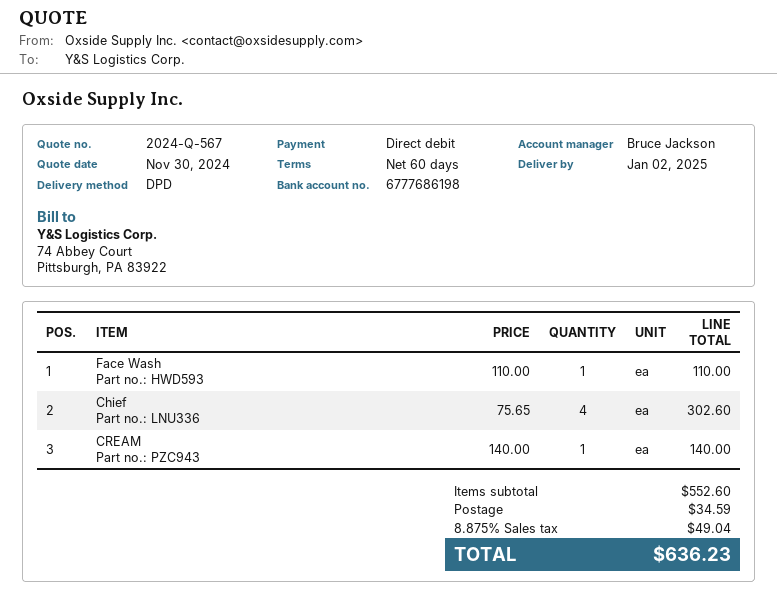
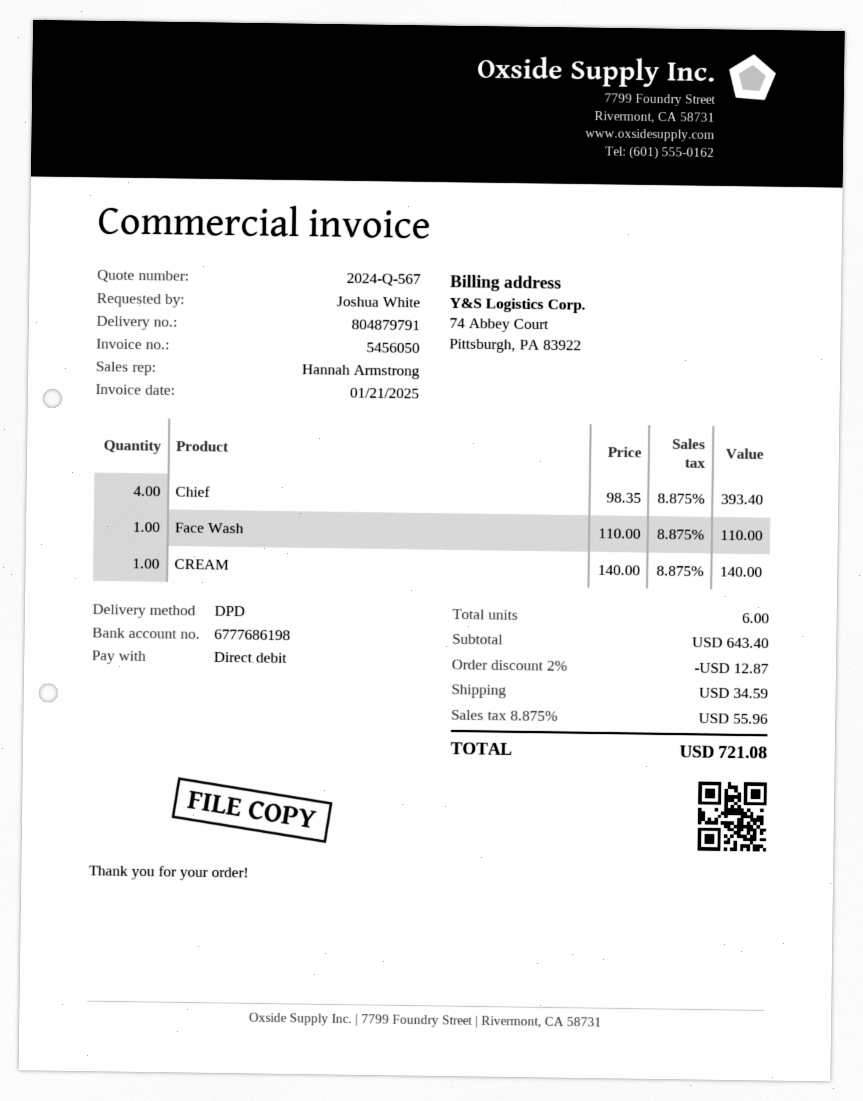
sales rep: Bruce Jackson -> Hannah Armstrong
Chief: 4 x 75.65 = 302.60 -> 4 x 98.35 = 393.40
subtotal: 552.60 -> 643.40
discount: none -> 2% = 12.87
tax: 8.875% = 49.04 -> 8.875% = 55.96
total: 636.23 -> 721.08

